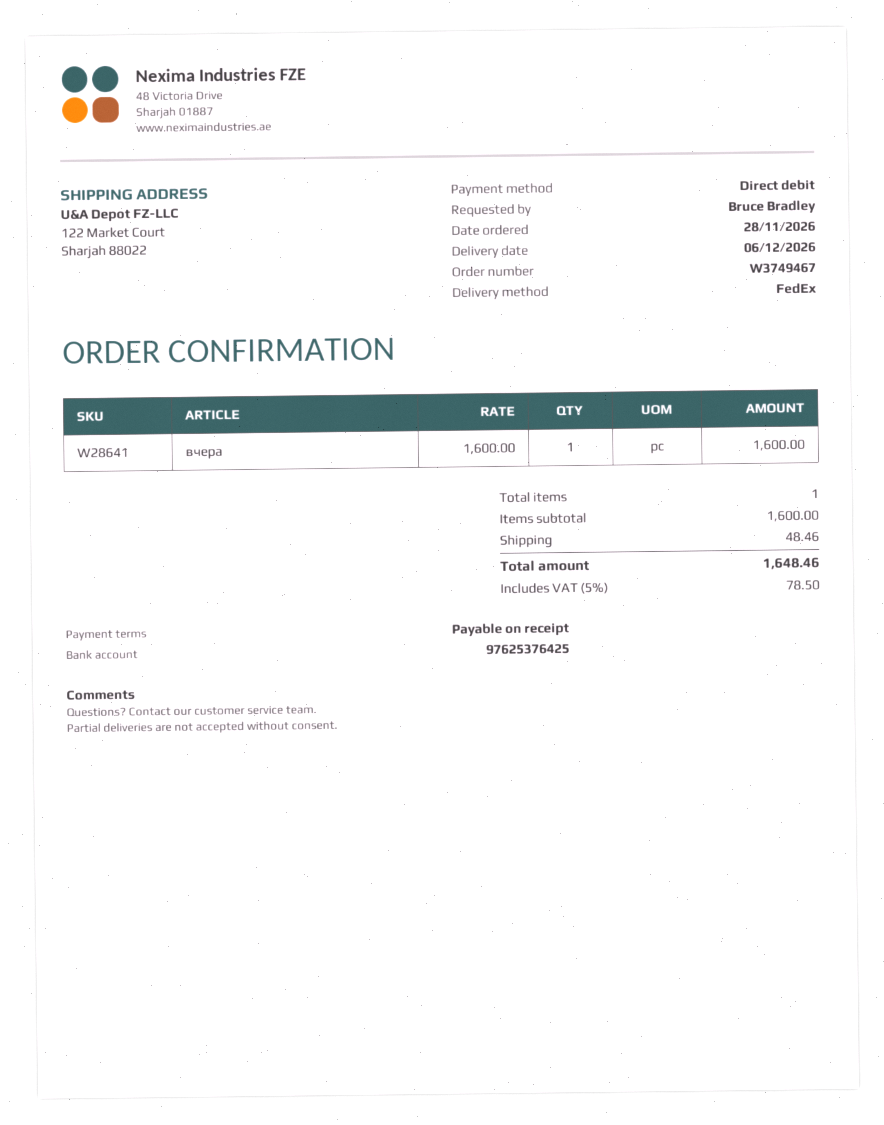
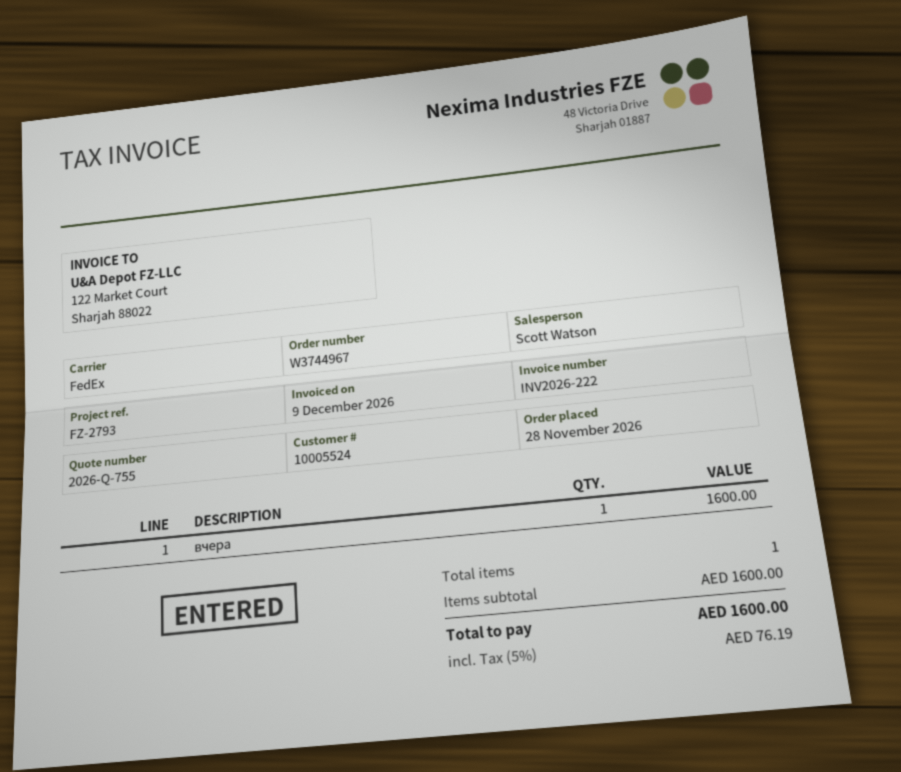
order number: W3749467 -> W3744967
shipping: 48.46 -> none
tax: 5% = 78.50 -> 5% = 76.19
total: 1648.46 -> 1600.00

